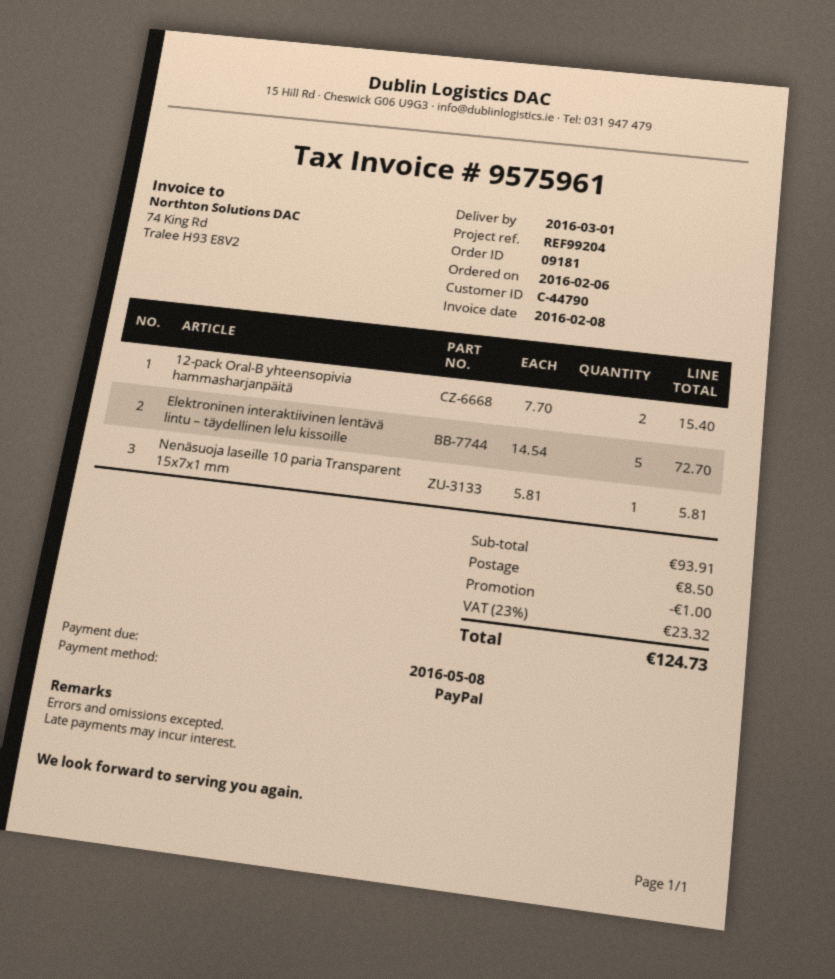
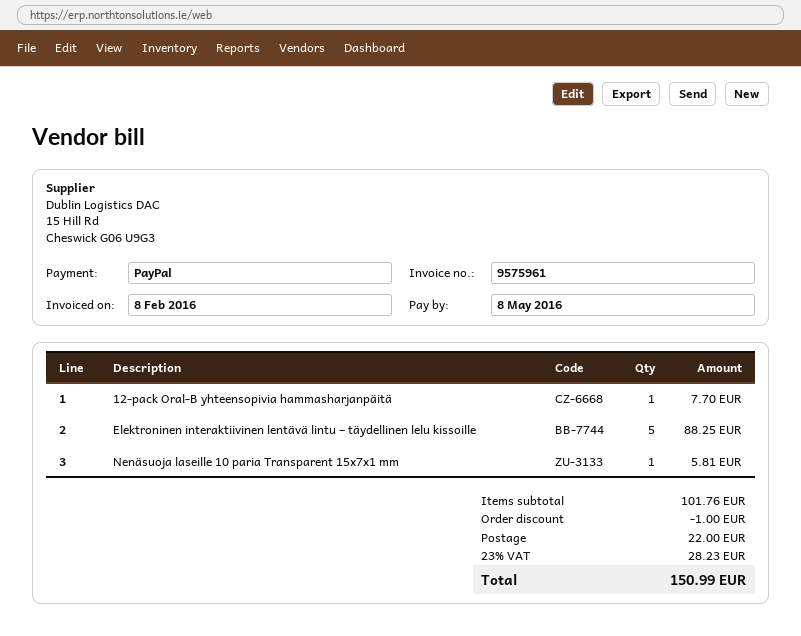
12-pack Oral-B yhteensopivia hammasharjanpäitä: 2 for 15.40 -> 1 for 7.70
Elektroninen interaktiivinen lentävä lintu – täydellinen lelu kissoille: 5 for 72.70 -> 5 for 88.25
subtotal: 93.91 -> 101.76
shipping: 8.50 -> 22.00
tax: 23% = 23.32 -> 23% = 28.23
total: 124.73 -> 150.99

